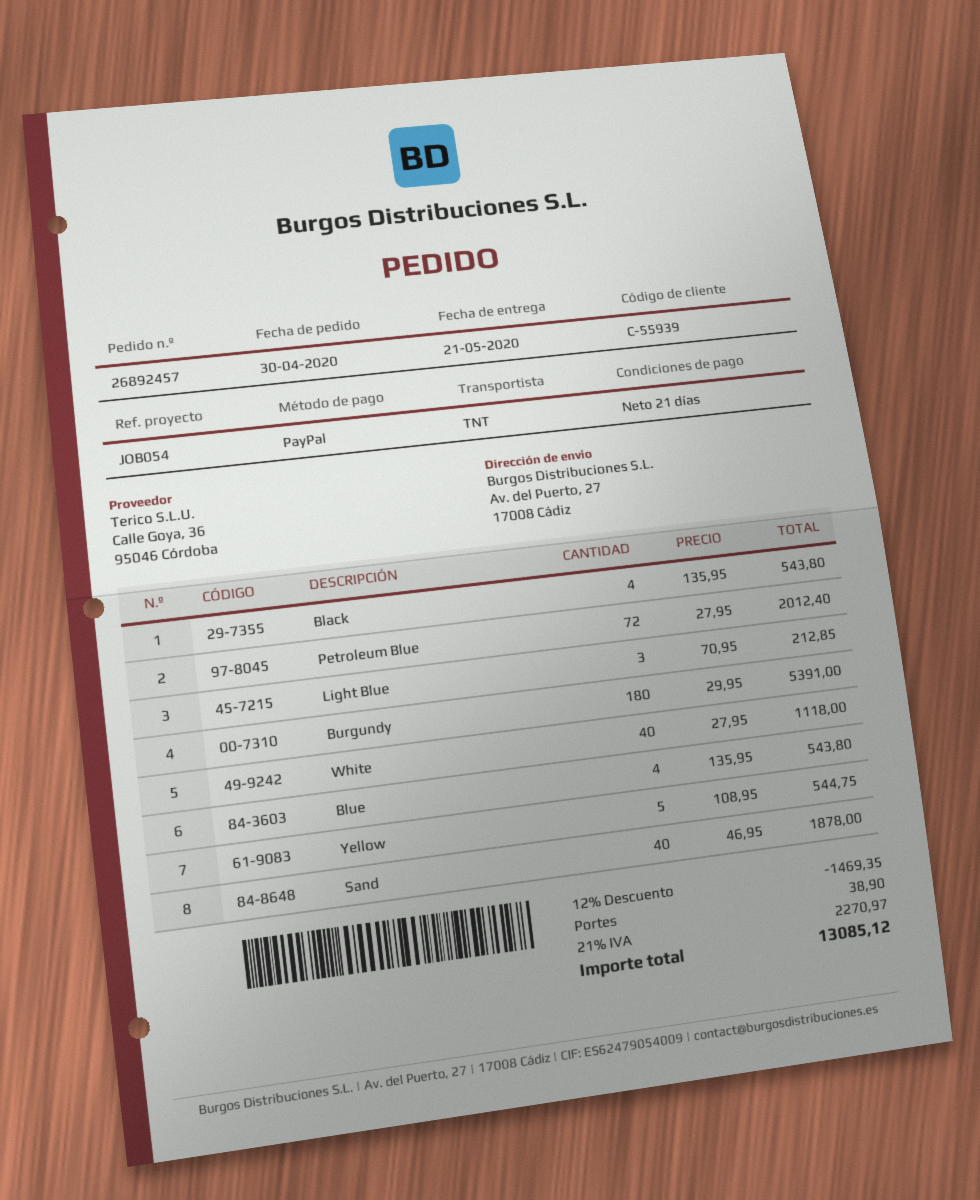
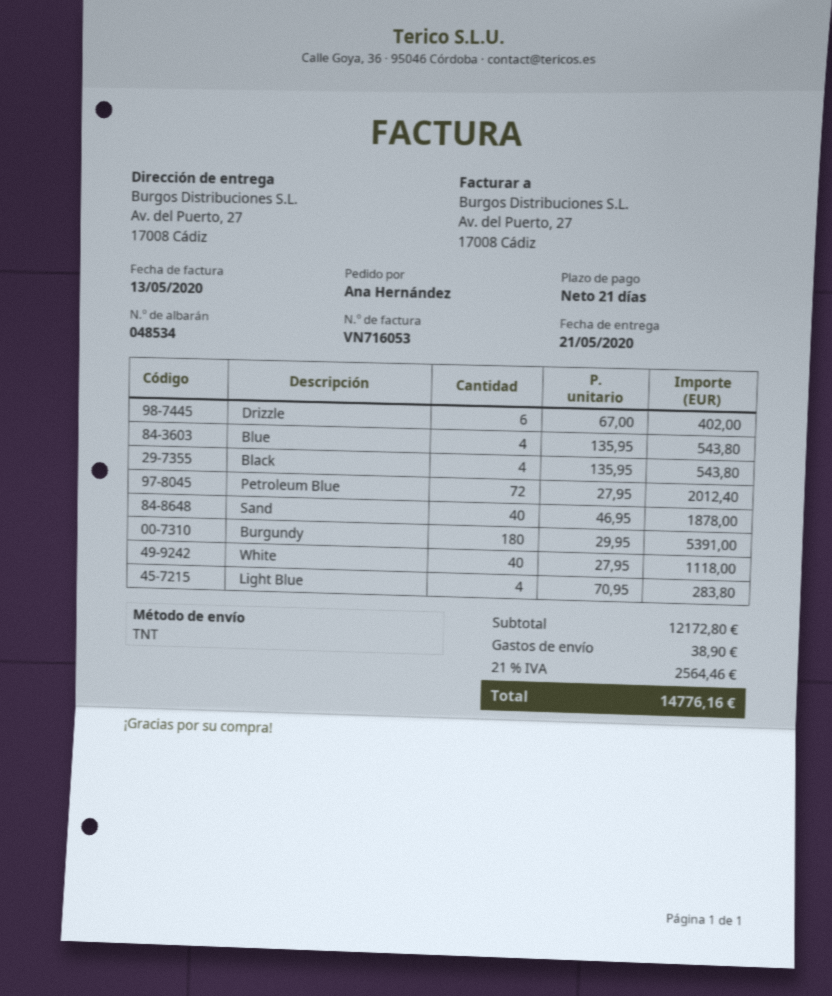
Light Blue: 3 x 70.95 = 212.85 -> 4 x 70.95 = 283.80
Yellow: 5 x 108.95 = 544.75 -> none
Drizzle: none -> 6 x 67.00 = 402.00
discount: 12% = 1469.35 -> none
tax: 21% = 2270.97 -> 21% = 2564.46
total: 13085.12 -> 14776.16

